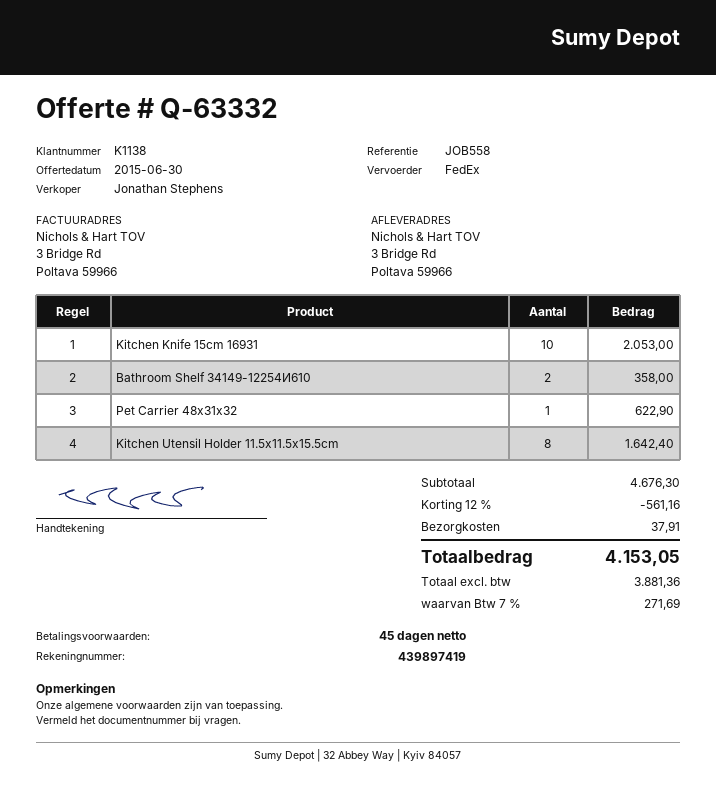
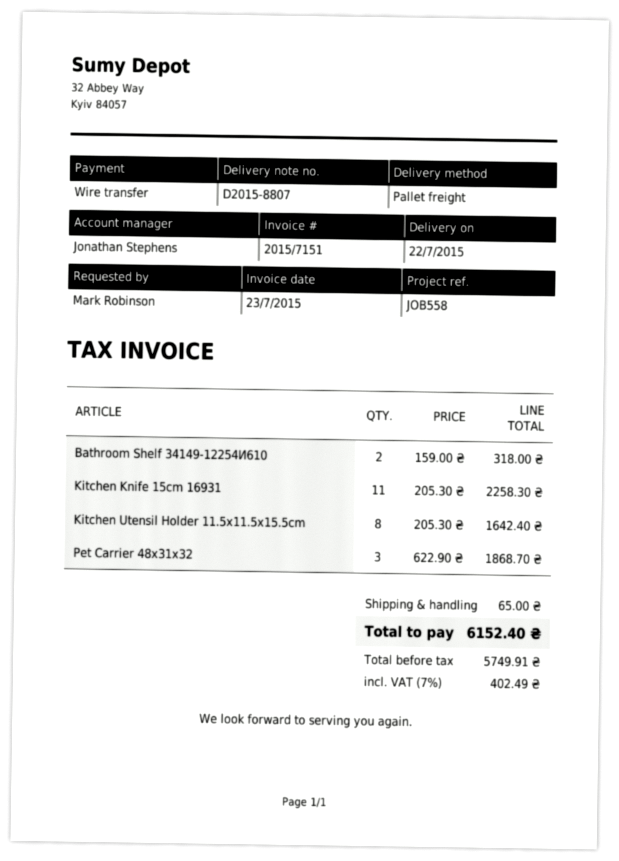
shipping method: FedEx -> pallet freight
Kitchen Knife 15cm 16931: 10 for 2053.00 -> 11 for 2258.30
Bathroom Shelf 34149-12254И610: 2 for 358.00 -> 2 for 318.00
Pet Carrier 48x31x32: 1 for 622.90 -> 3 for 1868.70
discount: 12% = 561.16 -> none
shipping: 37.91 -> 65.00
net: 3881.36 -> 5749.91
tax: 7% = 271.69 -> 7% = 402.49
total: 4153.05 -> 6152.40

